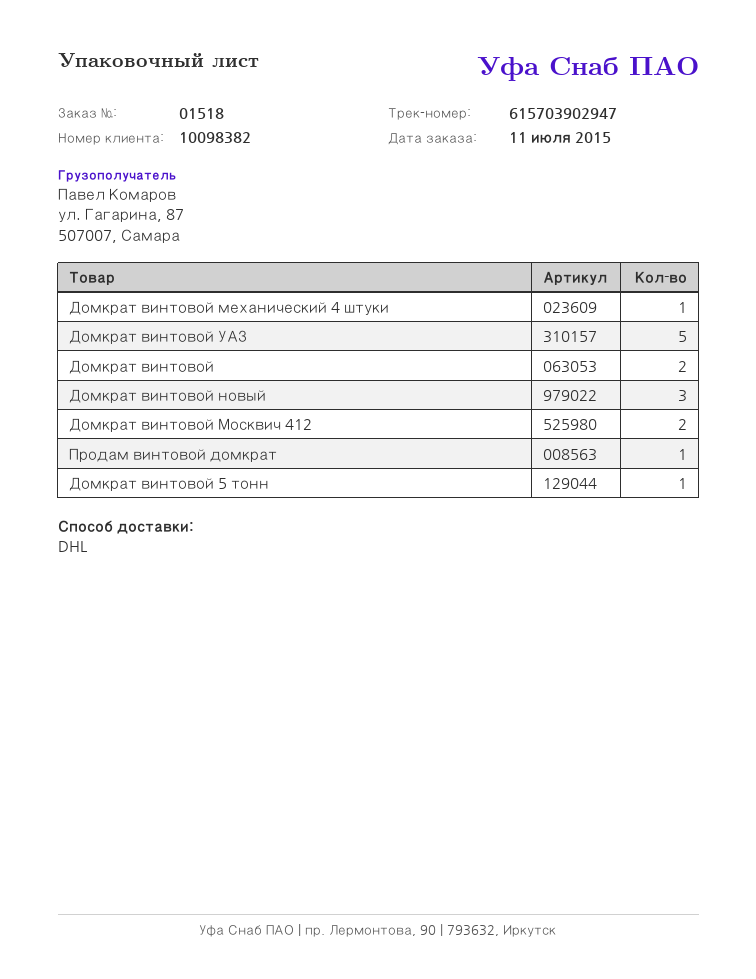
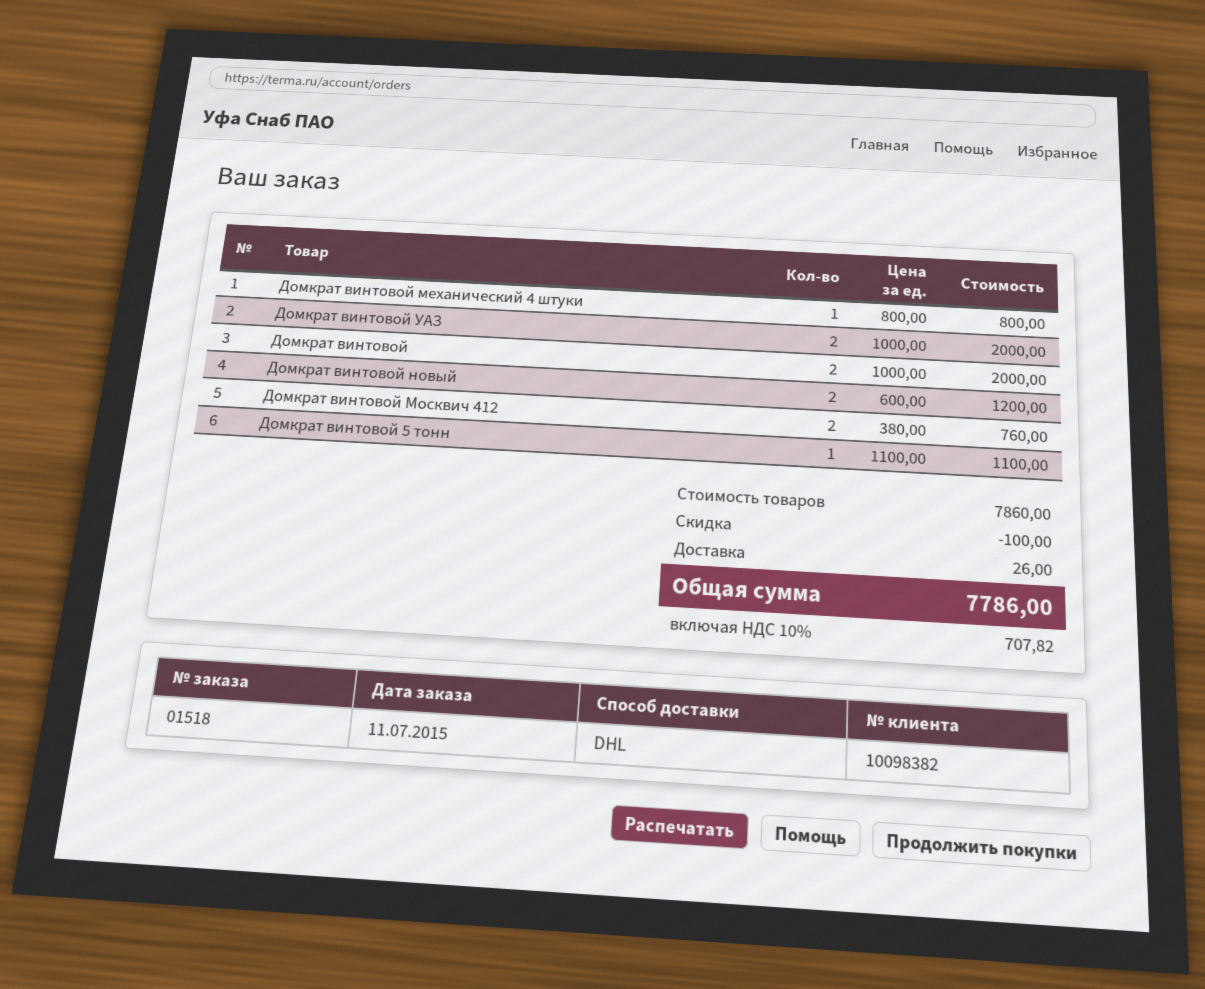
Домкрат винтовой УАЗ: 5 -> 2
Домкрат винтовой новый: 3 -> 2
Продам винтовой домкрат: 1 -> none

